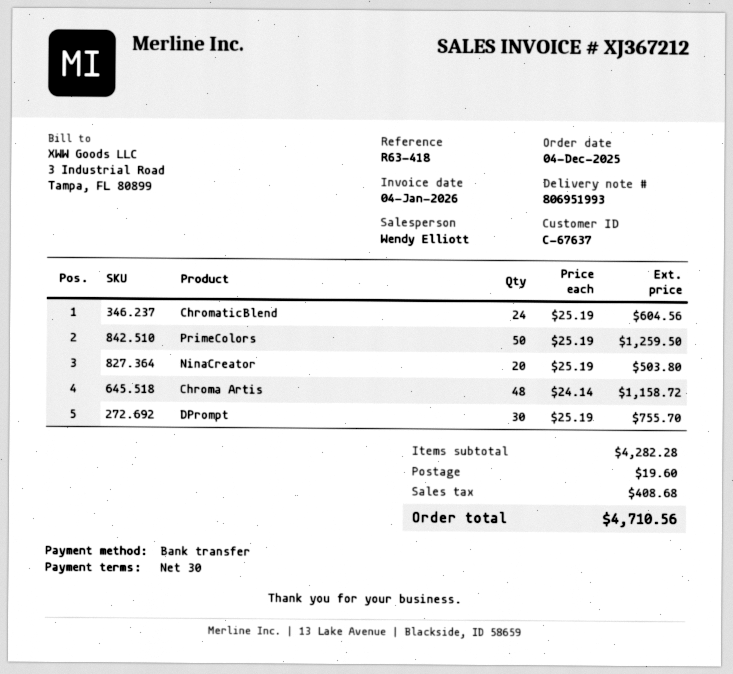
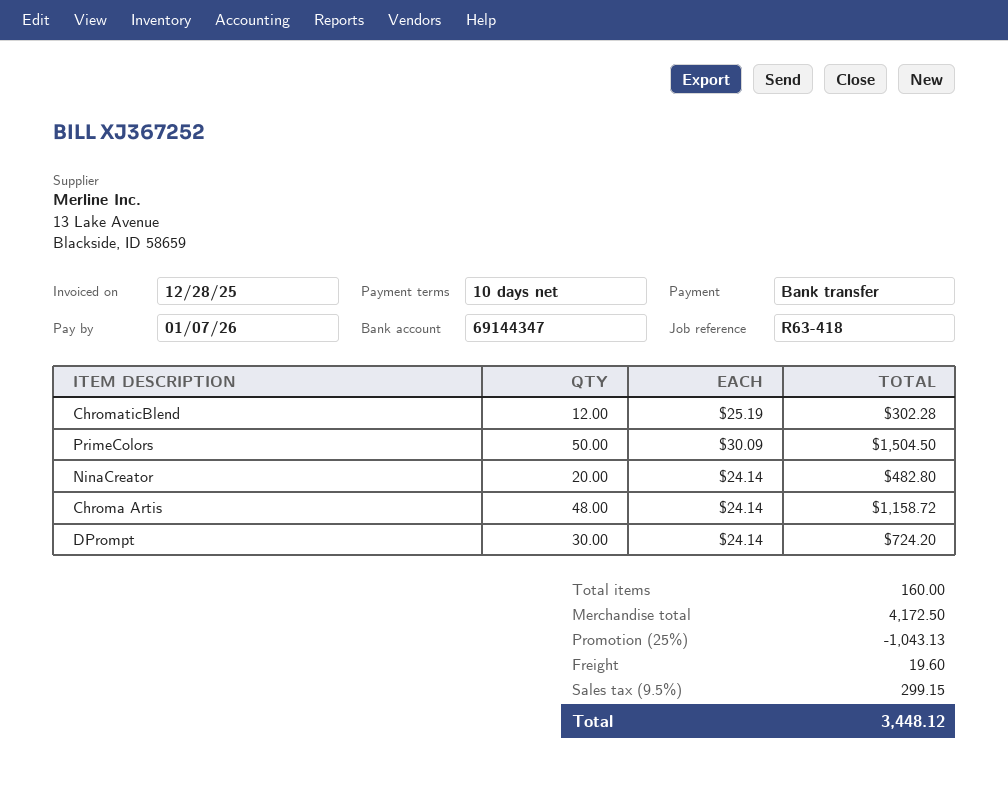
invoice number: XJ367212 -> XJ367252
invoice date: 2026-01-04 -> 2025-12-28
payment terms: 30 days -> 10 days
ChromaticBlend: 24 x 25.19 = 604.56 -> 12 x 25.19 = 302.28
PrimeColors: 50 x 25.19 = 1259.50 -> 50 x 30.09 = 1504.50
NinaCreator: 20 x 25.19 = 503.80 -> 20 x 24.14 = 482.80
DPrompt: 30 x 25.19 = 755.70 -> 30 x 24.14 = 724.20
subtotal: 4282.28 -> 4172.50
discount: none -> 25% = 1043.13
tax: 408.68 -> 299.15
total: 4710.56 -> 3448.12

